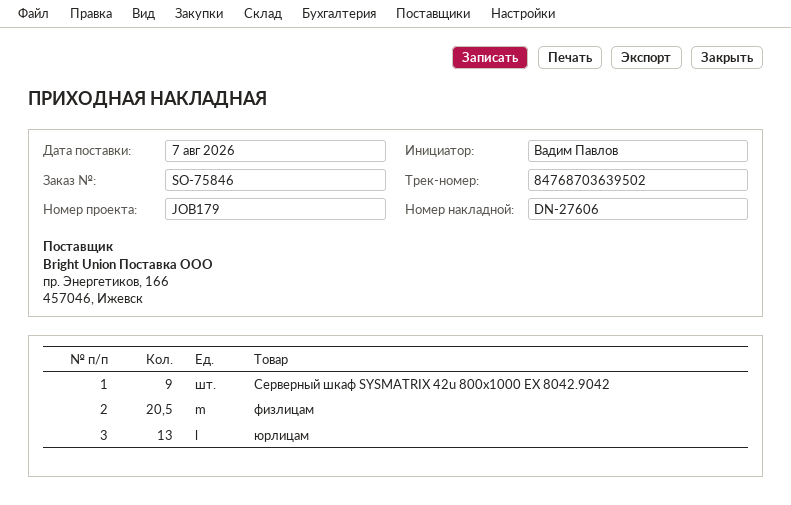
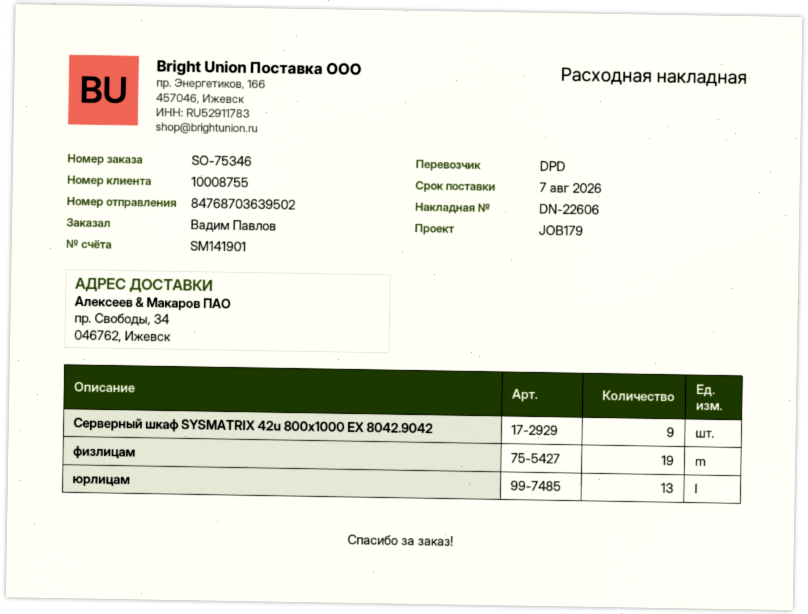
order number: SO-75846 -> SO-75346
delivery note number: DN-27606 -> DN-22606
физлицам: 20.5 -> 19

